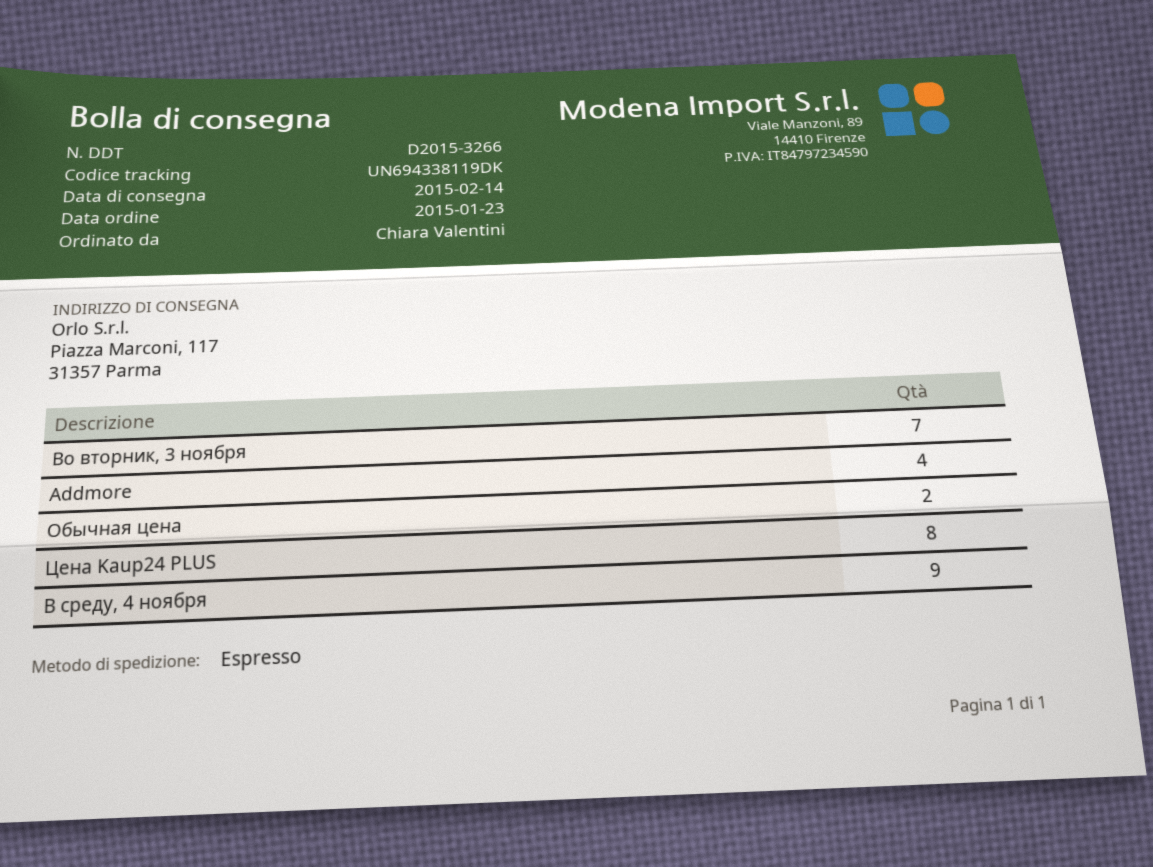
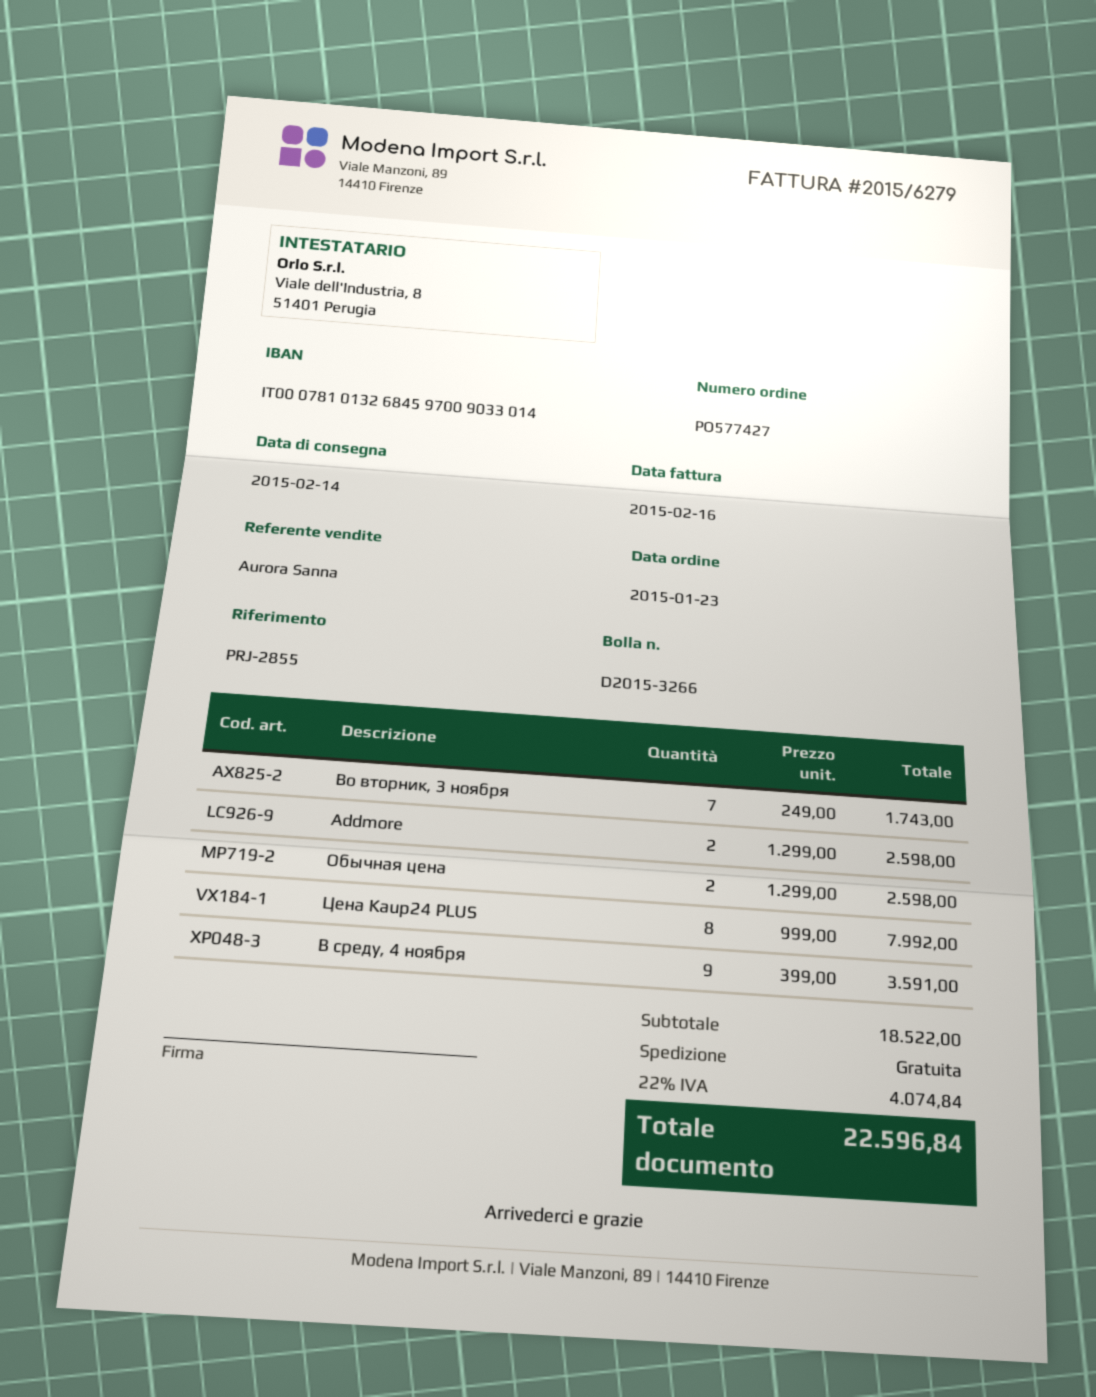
Addmore: 4 -> 2

